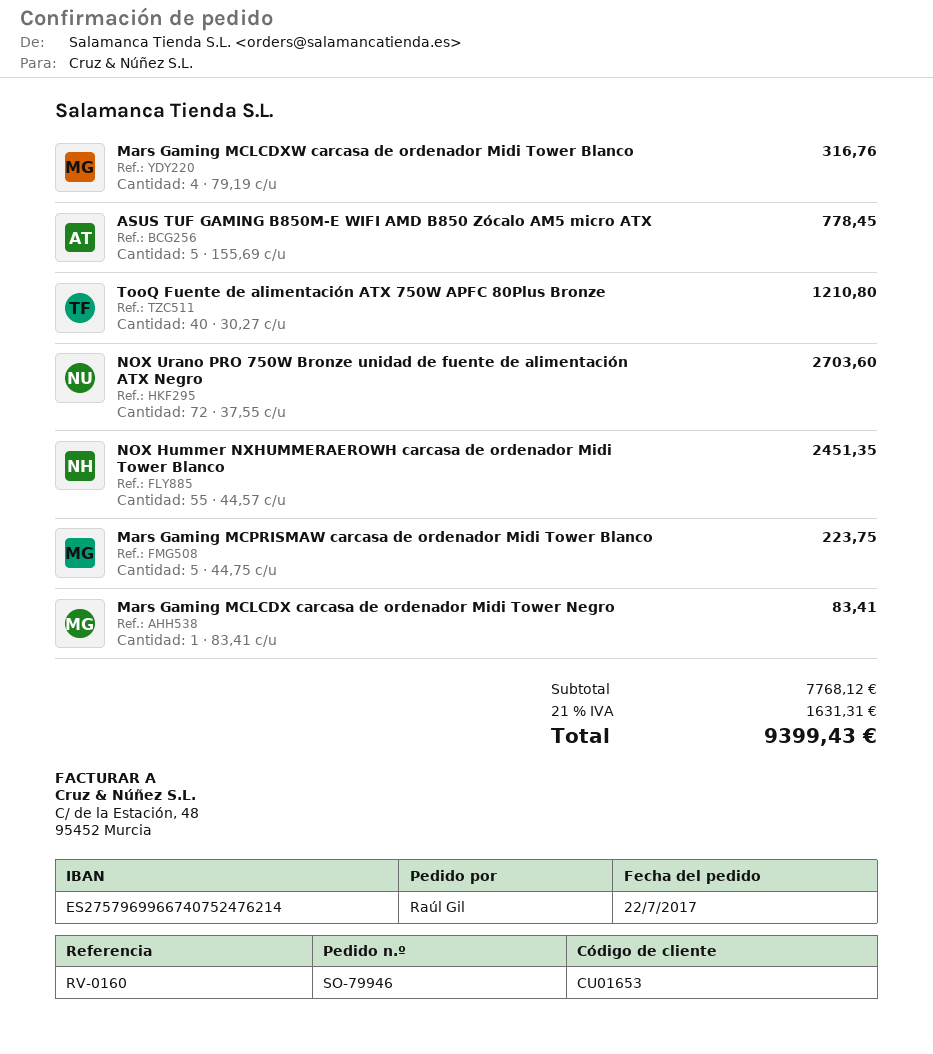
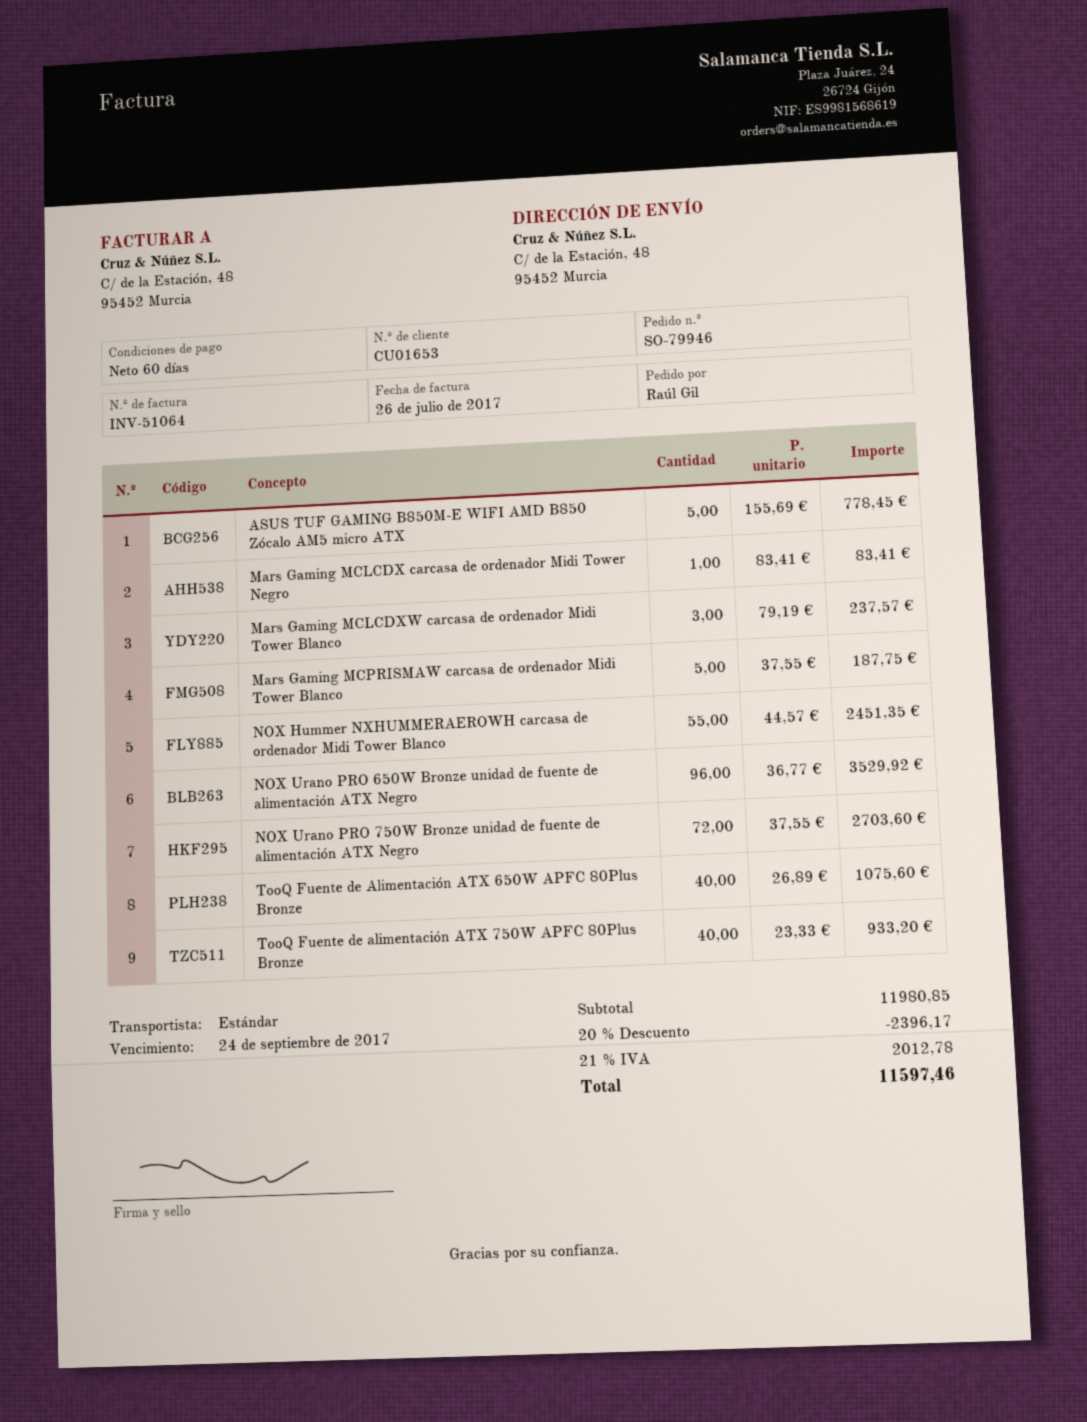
Mars Gaming MCLCDXW carcasa de ordenador Midi Tower Blanco: 4 x 79.19 = 316.76 -> 3 x 79.19 = 237.57
TooQ Fuente de alimentación ATX 750W APFC 80Plus Bronze: 40 x 30.27 = 1210.80 -> 40 x 23.33 = 933.20
Mars Gaming MCPRISMAW carcasa de ordenador Midi Tower Blanco: 5 x 44.75 = 223.75 -> 5 x 37.55 = 187.75
NOX Urano PRO 650W Bronze unidad de fuente de alimentación ATX Negro: none -> 96 x 36.77 = 3529.92
TooQ Fuente de Alimentación ATX 650W APFC 80Plus Bronze: none -> 40 x 26.89 = 1075.60
subtotal: 7768.12 -> 11980.85
discount: none -> 20% = 2396.17
tax: 21% = 1631.31 -> 21% = 2012.78
total: 9399.43 -> 11597.46

